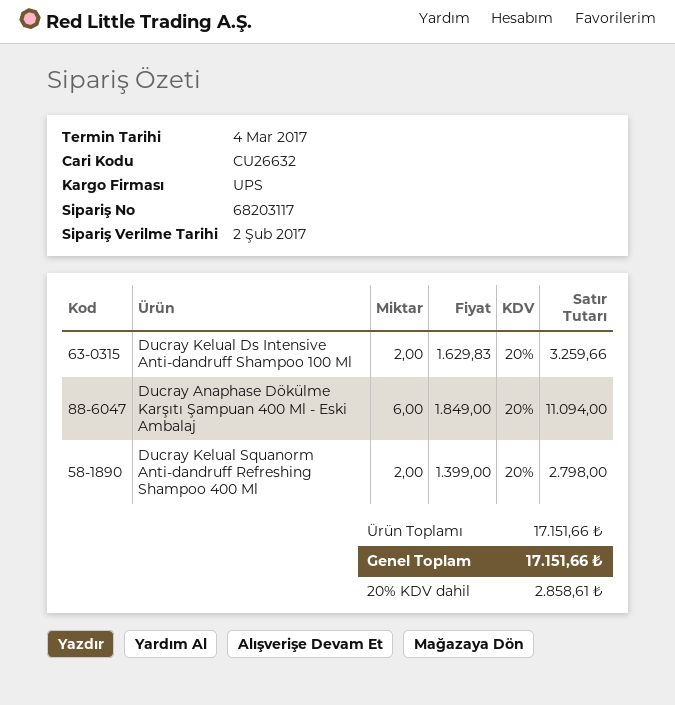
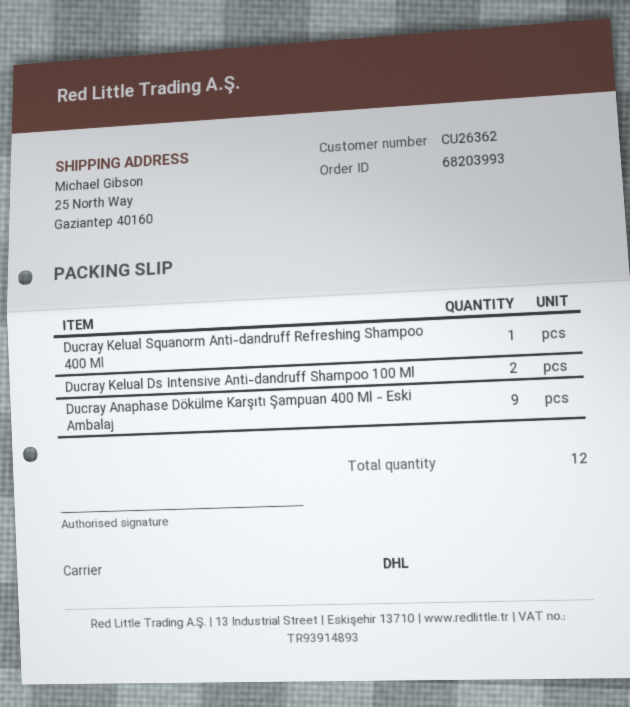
order number: 68203117 -> 68203993
customer number: CU26632 -> CU26362
shipping method: UPS -> DHL
Ducray Anaphase Dökülme Karşıtı Şampuan 400 Ml - Eski Ambalaj: 6 -> 9
Ducray Kelual Squanorm Anti-dandruff Refreshing Shampoo 400 Ml: 2 -> 1

